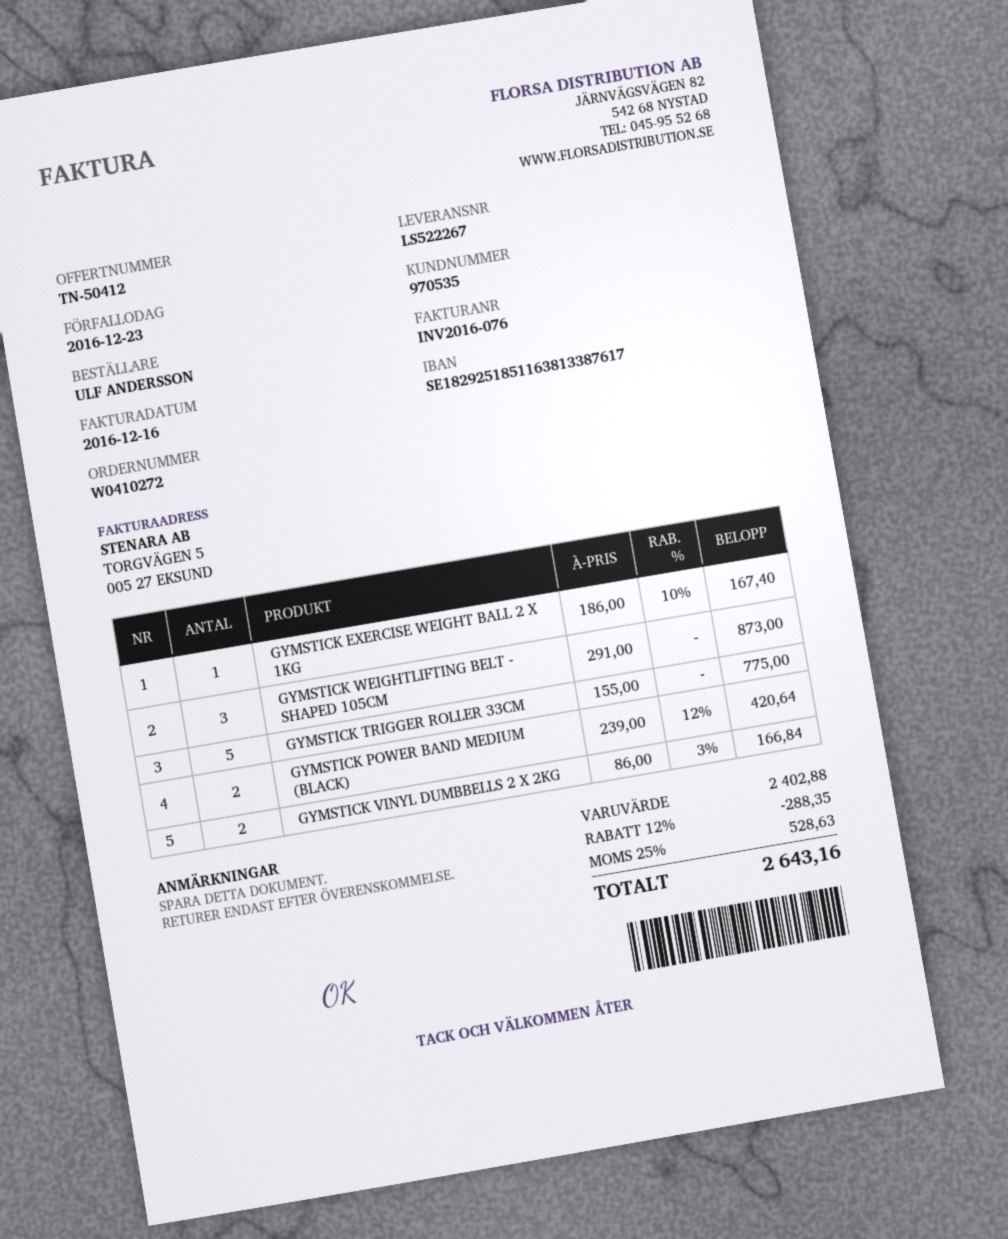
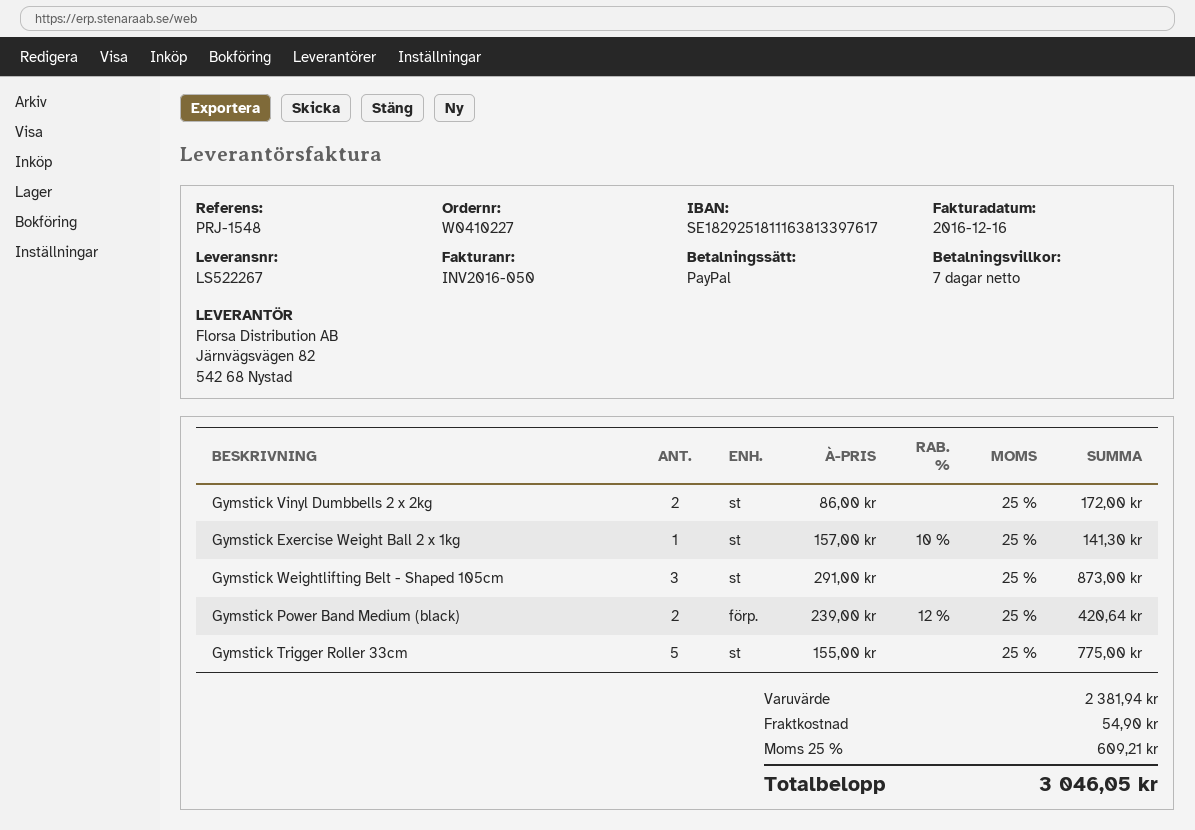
order number: W0410272 -> W0410227
invoice number: INV2016-076 -> INV2016-050
bank account: SE1829251851163813387617 -> SE1829251811163813397617
GYMSTICK EXERCISE WEIGHT BALL 2 X 1KG: 1 x 186.00 - 10% = 167.40 -> 1 x 157.00 - 10% = 141.30
GYMSTICK VINYL DUMBBELLS 2 X 2KG: 2 x 86.00 - 3% = 166.84 -> 2 x 86.00 = 172.00
subtotal: 2402.88 -> 2381.94
discount: 12% = 288.35 -> none
shipping: none -> 54.90
tax: 25% = 528.63 -> 25% = 609.21
total: 2643.16 -> 3046.05

